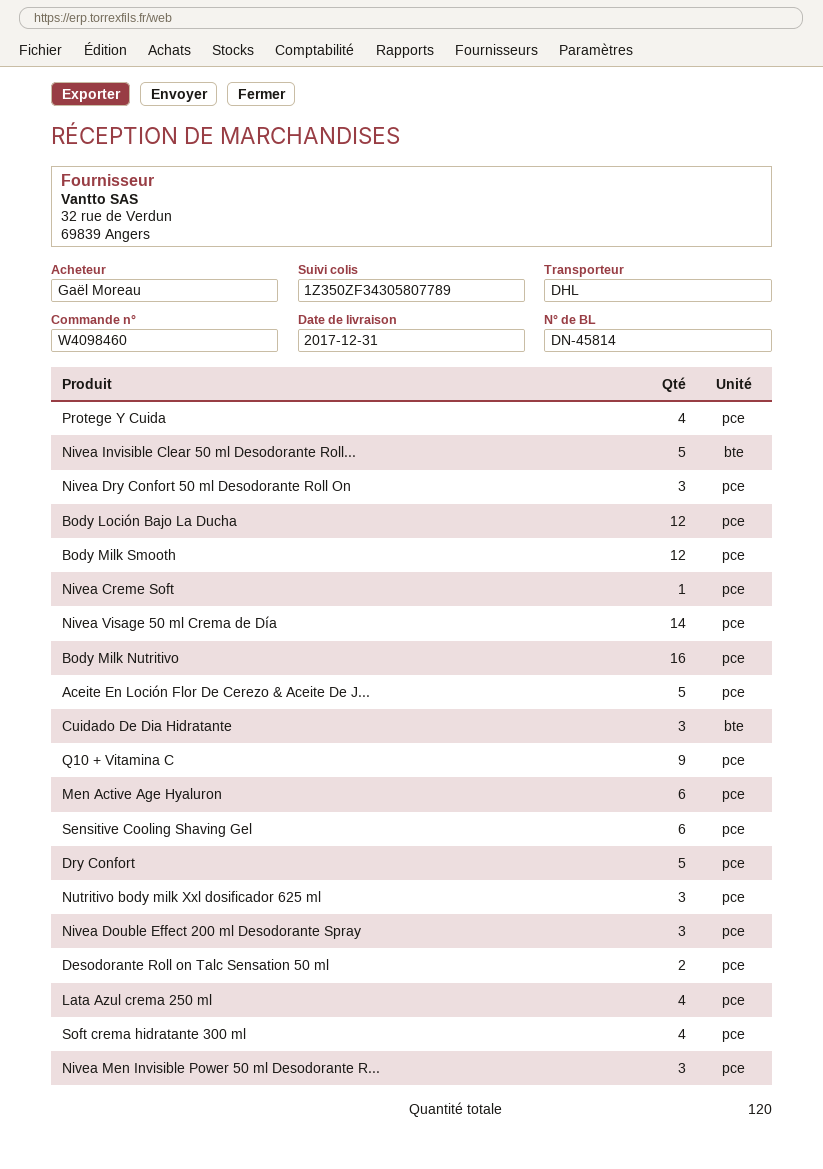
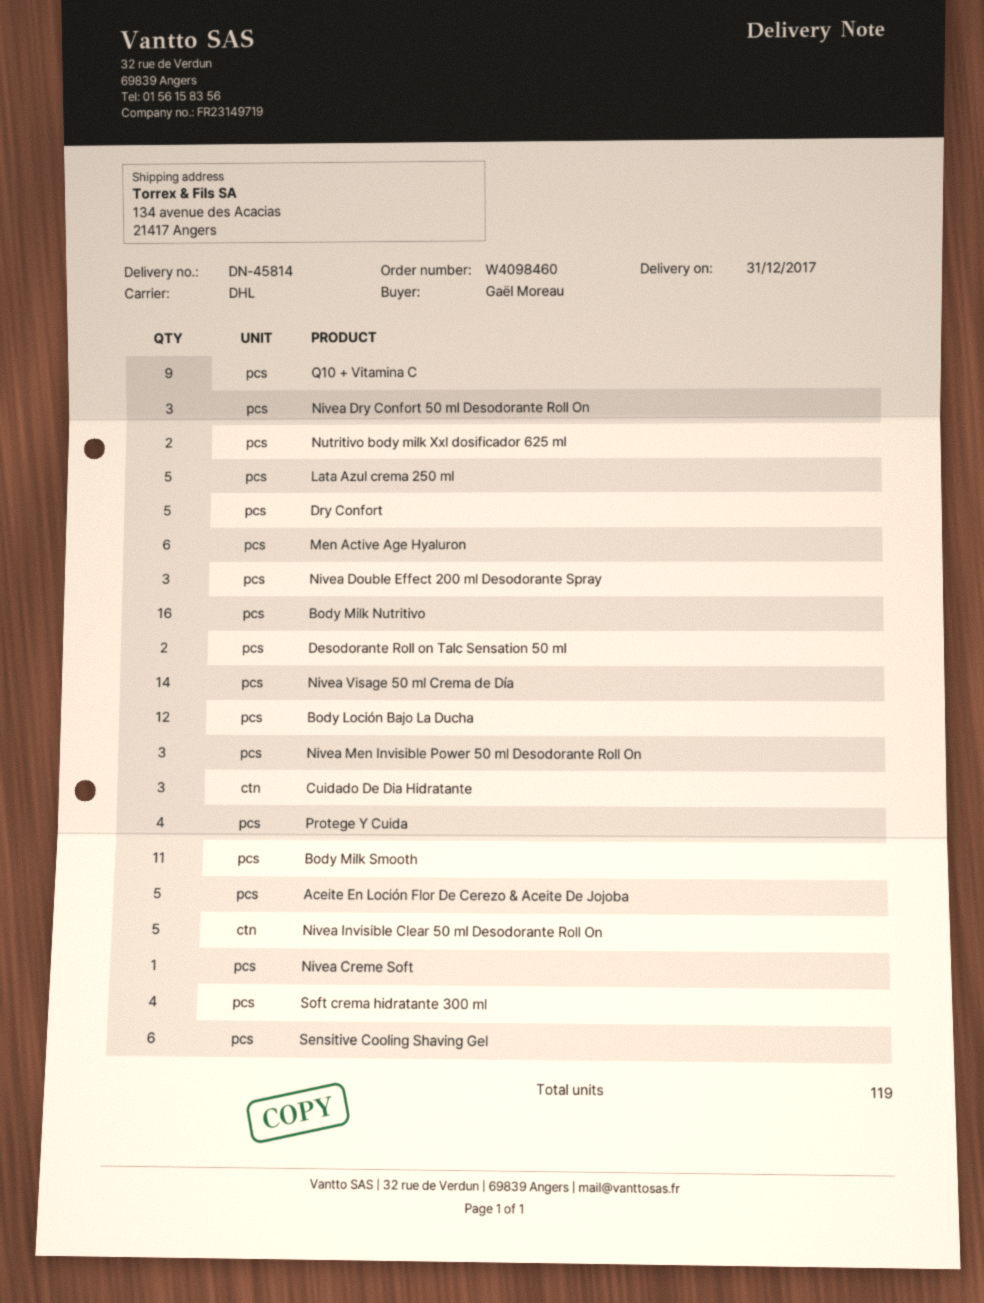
Body Milk Smooth: 12 -> 11
Nutritivo body milk Xxl dosificador 625 ml: 3 -> 2
Lata Azul crema 250 ml: 4 -> 5
total quantity: 120 -> 119

